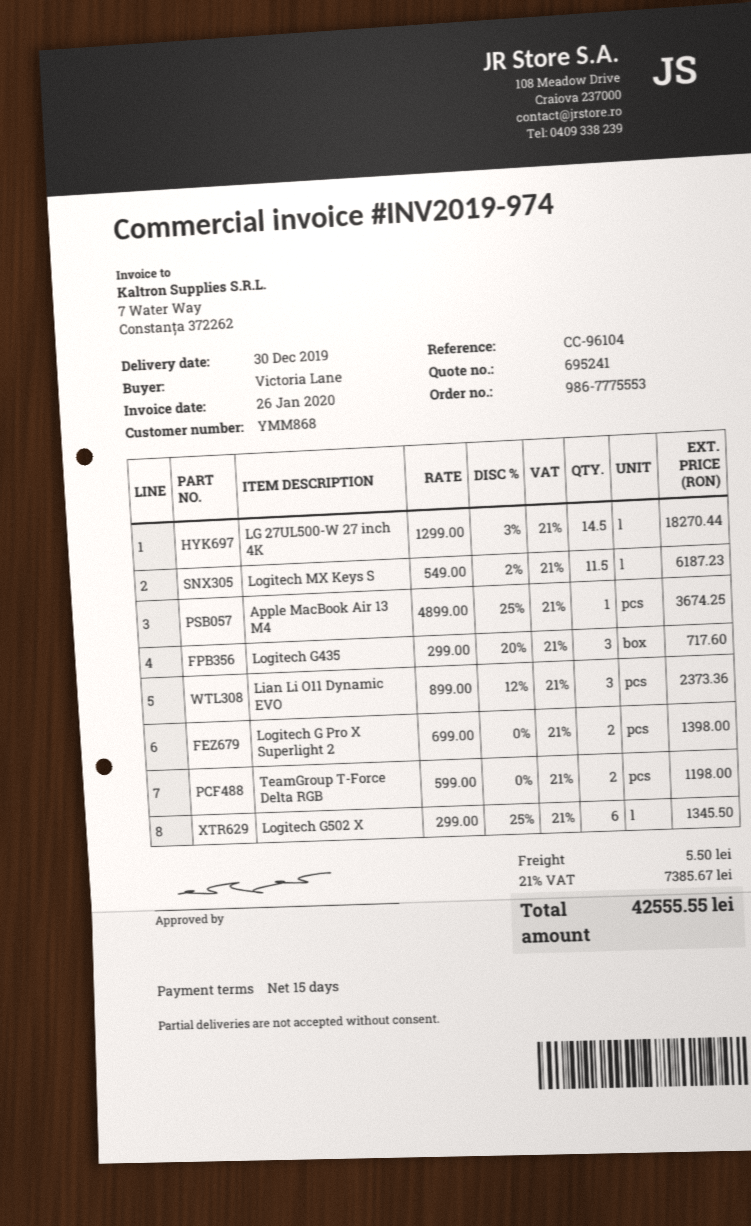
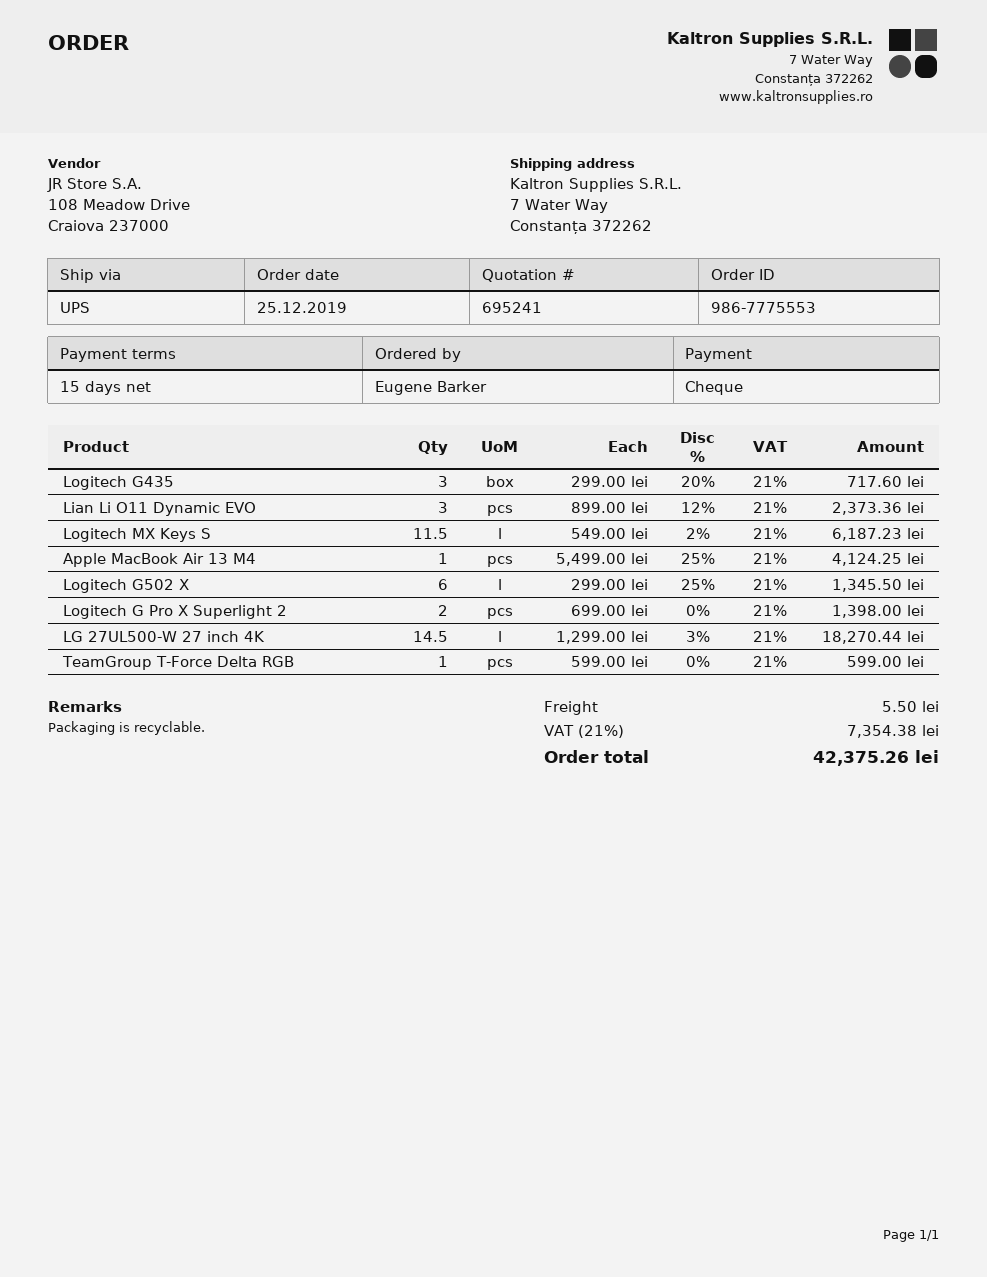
ordered by: Victoria Lane -> Eugene Barker
Apple MacBook Air 13 M4: 1 x 4899.00 - 25% = 3674.25 -> 1 x 5499.00 - 25% = 4124.25
TeamGroup T-Force Delta RGB: 2 x 599.00 = 1198.00 -> 1 x 599.00 = 599.00
tax: 21% = 7385.67 -> 21% = 7354.38
total: 42555.55 -> 42375.26

